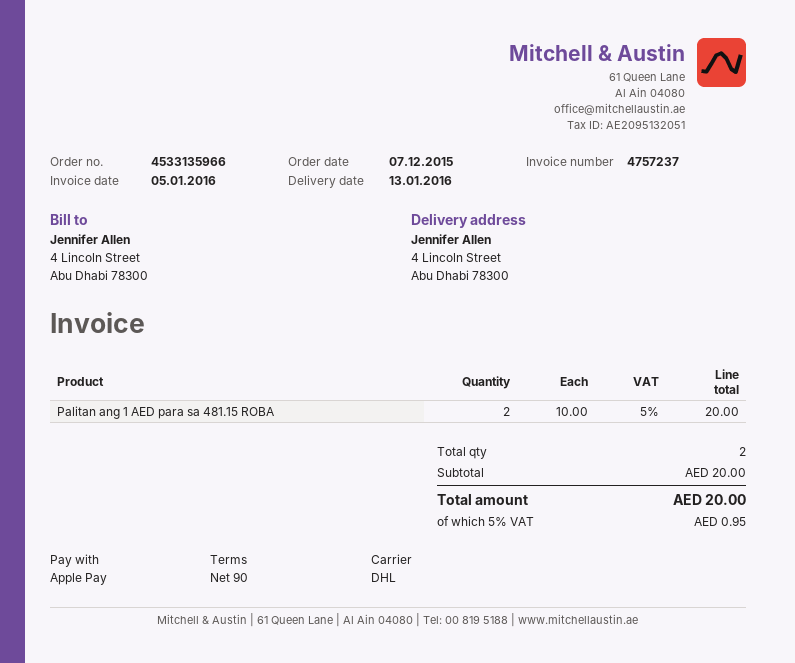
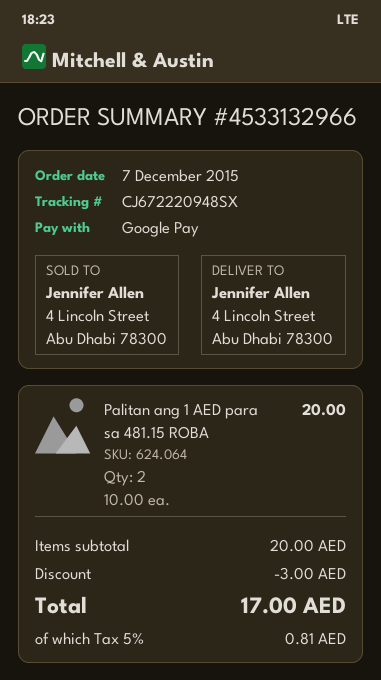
order number: 4533135966 -> 4533132966
payment method: Apple Pay -> Google Pay
discount: none -> 3.00
tax: 5% = 0.95 -> 5% = 0.81
total: 20.00 -> 17.00

